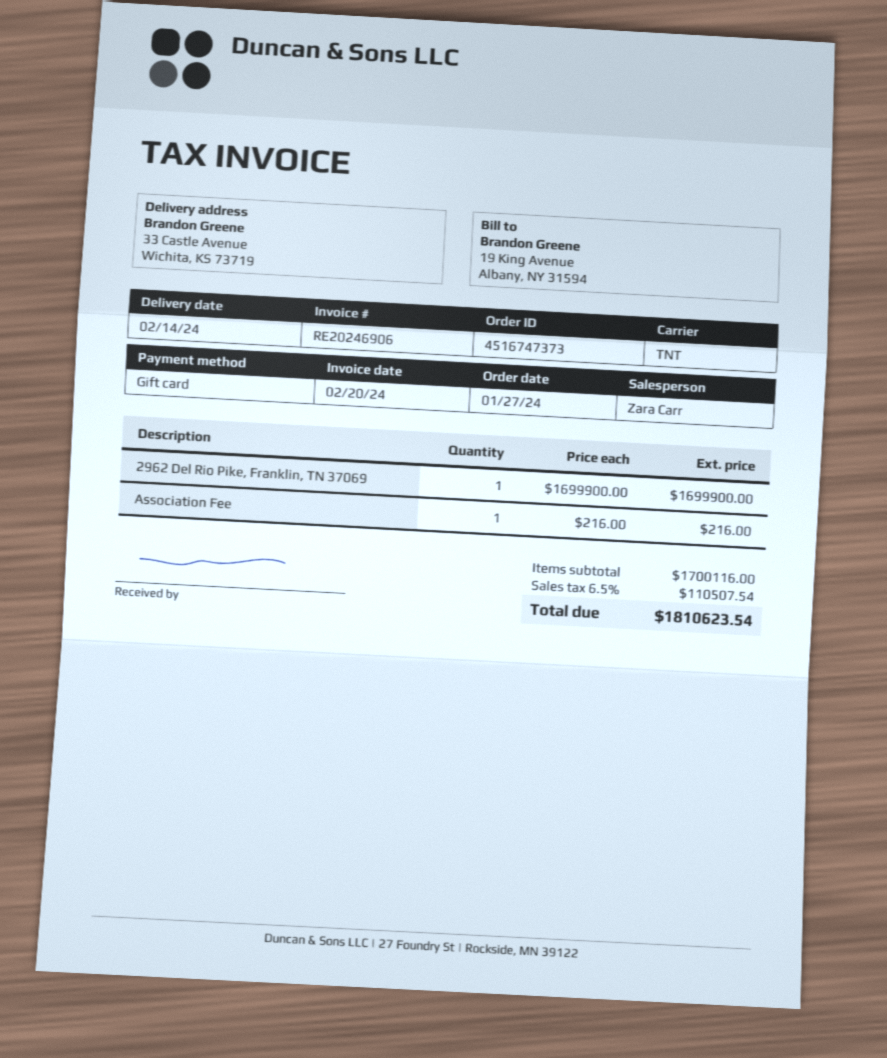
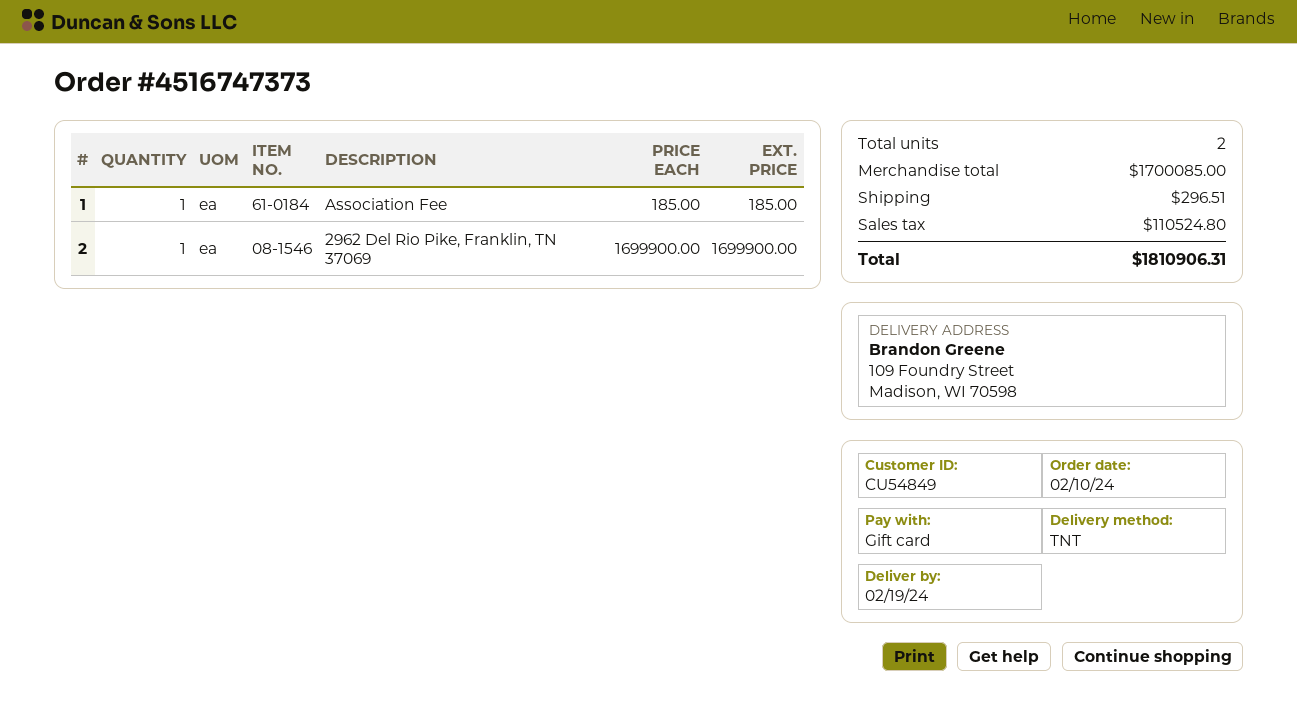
order date: 2024-01-27 -> 2024-02-10
delivery date: 2024-02-14 -> 2024-02-19
ship to: 33 Castle Avenue, Wichita, KS 73719 -> 109 Foundry Street, Madison, WI 70598
Association Fee: 1 x 216.00 = 216.00 -> 1 x 185.00 = 185.00
subtotal: 1700116.00 -> 1700085.00
shipping: none -> 296.51
tax: 110507.54 -> 110524.80
total: 1810623.54 -> 1810906.31

